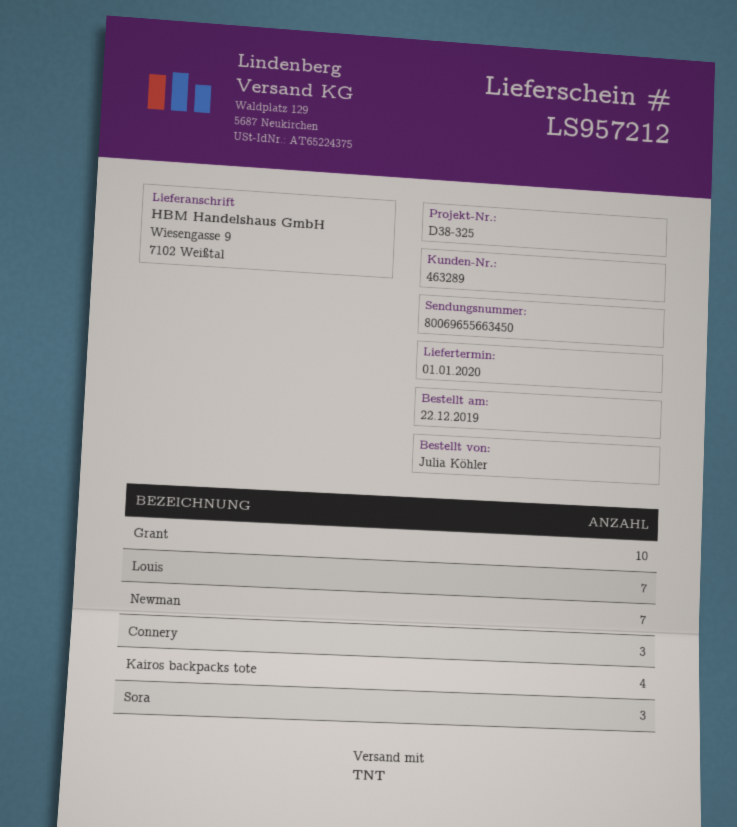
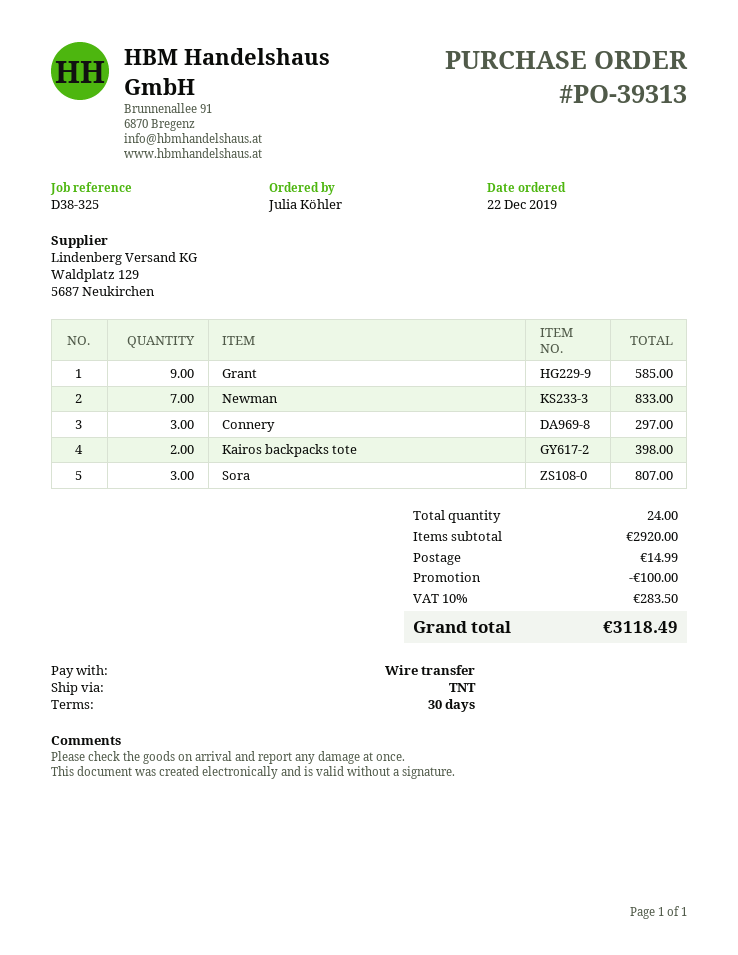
Grant: 10 -> 9
Louis: 7 -> none
Kairos backpacks tote: 4 -> 2

